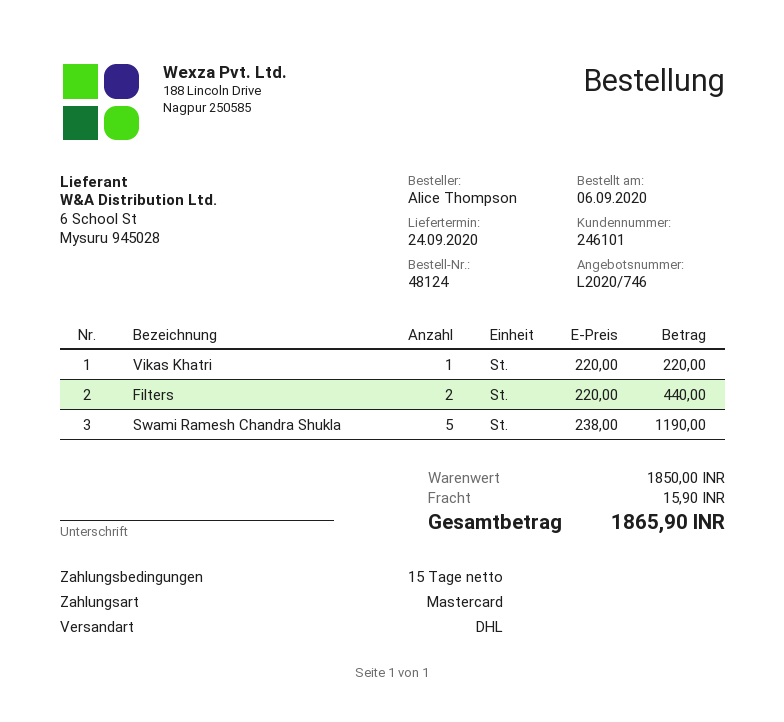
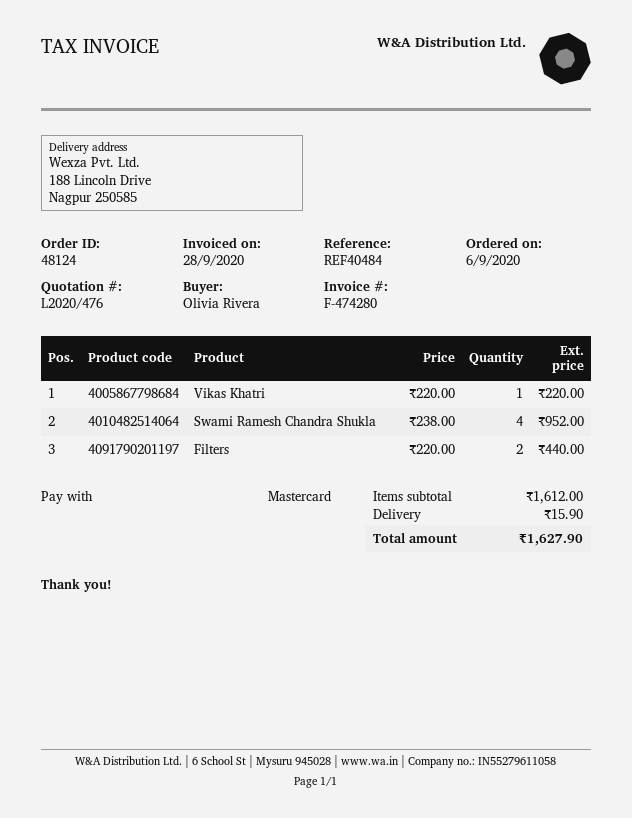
quote number: L2020/746 -> L2020/476
ordered by: Alice Thompson -> Olivia Rivera
Swami Ramesh Chandra Shukla: 5 x 238.00 = 1190.00 -> 4 x 238.00 = 952.00
subtotal: 1850.00 -> 1612.00
total: 1865.90 -> 1627.90

